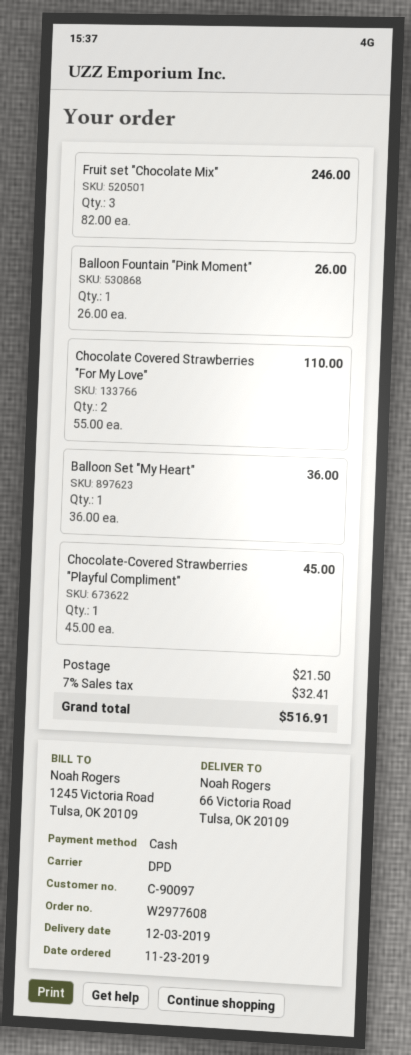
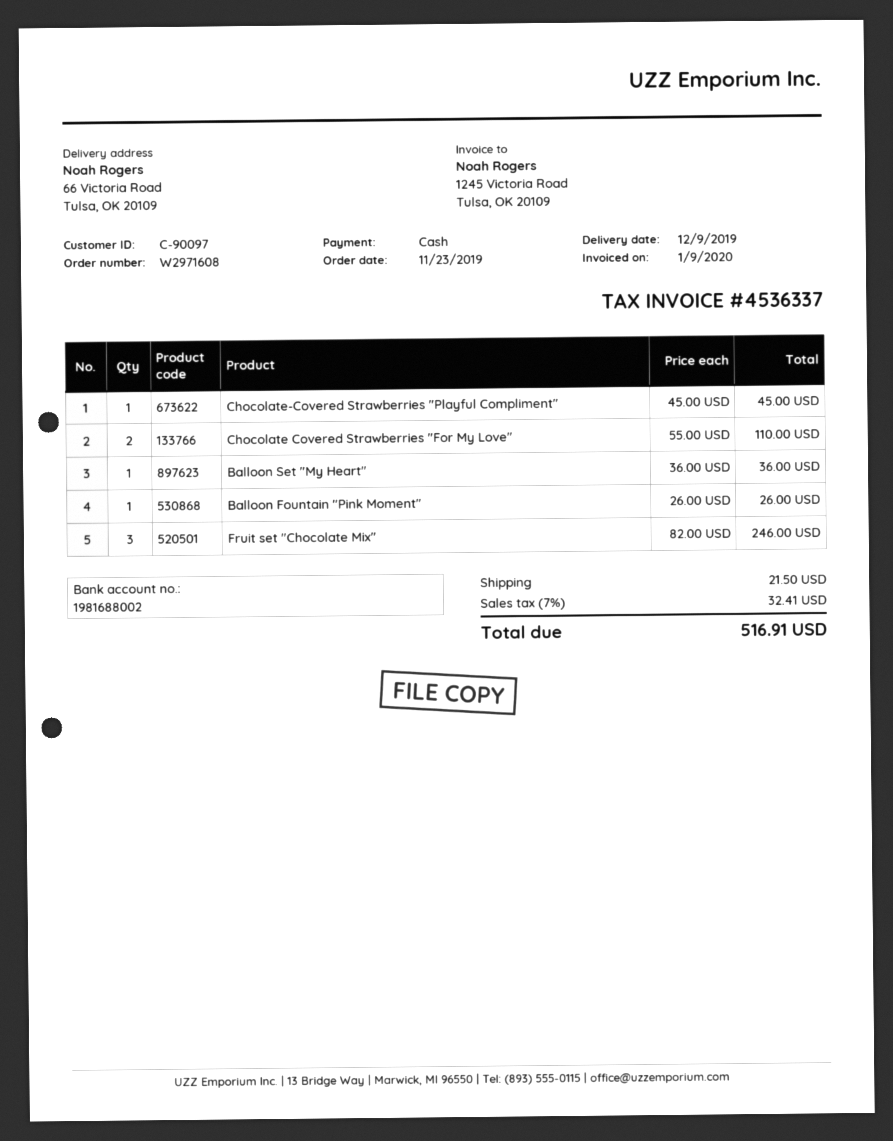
order number: W2977608 -> W2971608
delivery date: 2019-12-03 -> 2019-12-09

